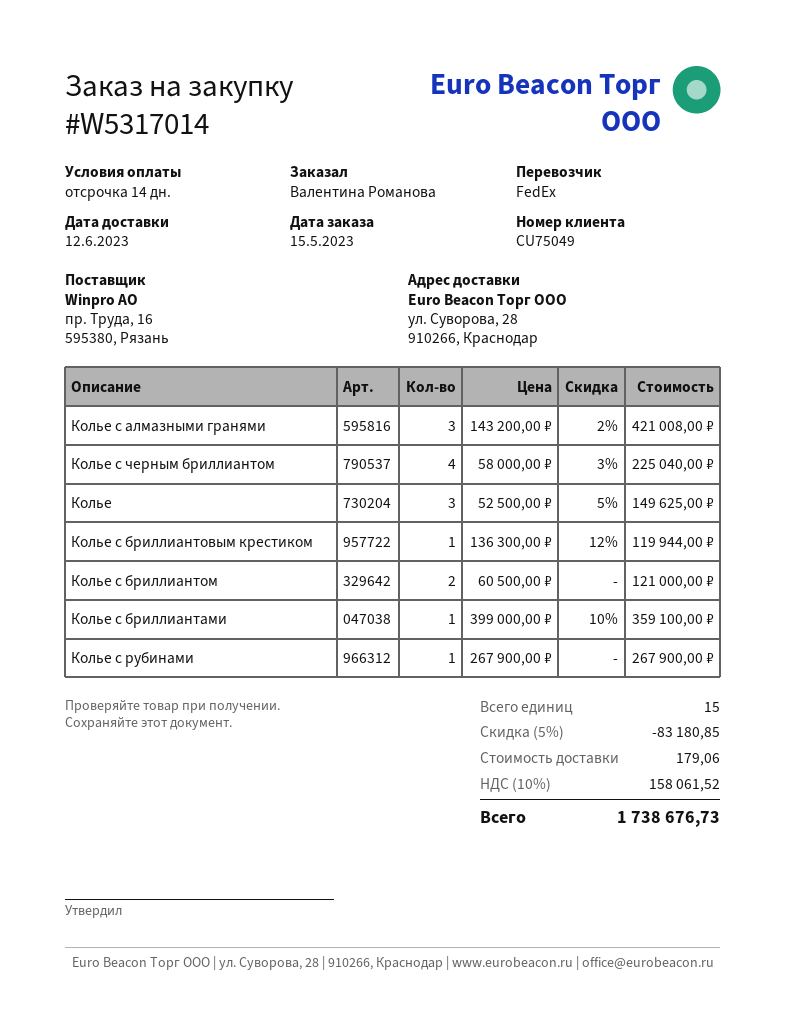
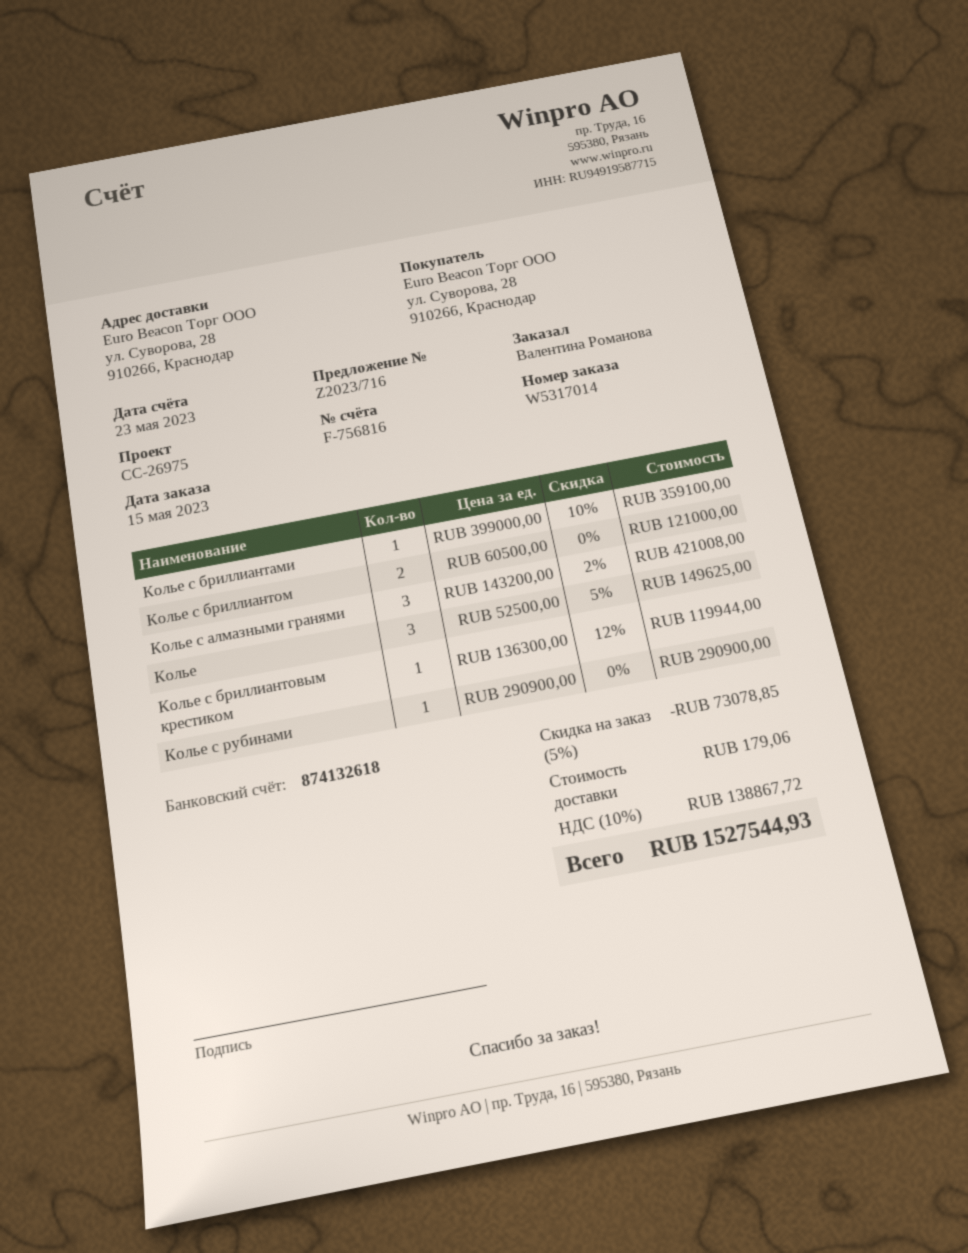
Колье с черным бриллиантом: 4 x 58000.00 - 3% = 225040.00 -> none
Колье с рубинами: 1 x 267900.00 = 267900.00 -> 1 x 290900.00 = 290900.00
discount: 5% = 83180.85 -> 5% = 73078.85
tax: 10% = 158061.52 -> 10% = 138867.72
total: 1738676.73 -> 1527544.93

